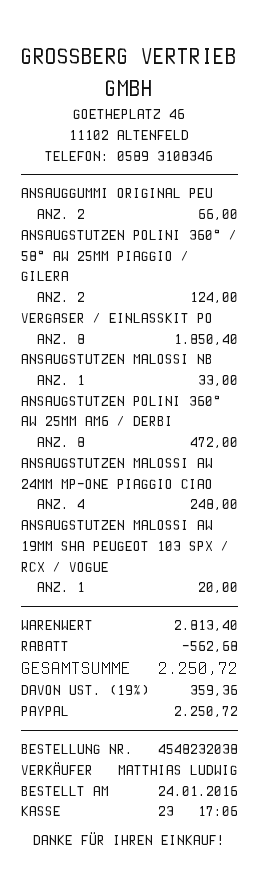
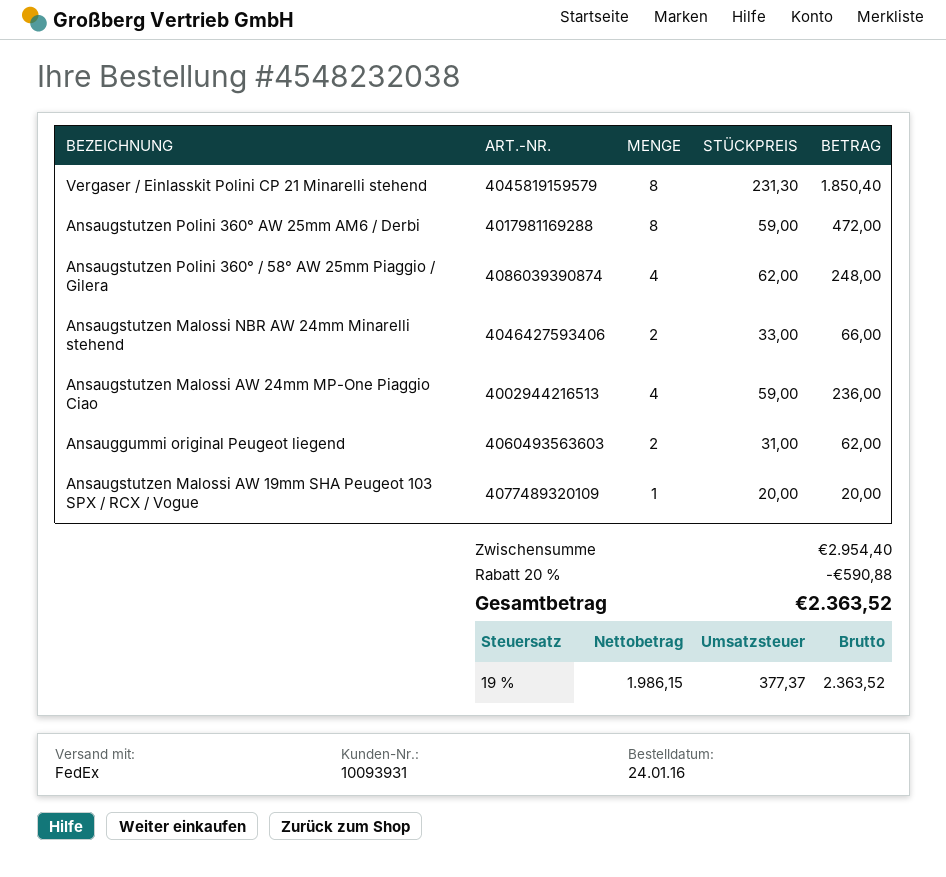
ANSAUGGUMMI ORIGINAL PEU: 2 for 66.00 -> 2 for 62.00
ANSAUGSTUTZEN POLINI 360° / 58° AW 25MM PIAGGIO / GILERA: 2 for 124.00 -> 4 for 248.00
ANSAUGSTUTZEN MALOSSI NB: 1 for 33.00 -> 2 for 66.00
ANSAUGSTUTZEN MALOSSI AW 24MM MP-ONE PIAGGIO CIAO: 4 for 248.00 -> 4 for 236.00
subtotal: 2813.40 -> 2954.40
discount: 562.68 -> 590.88
tax: 19% = 359.36 -> 19% = 377.37
total: 2250.72 -> 2363.52

